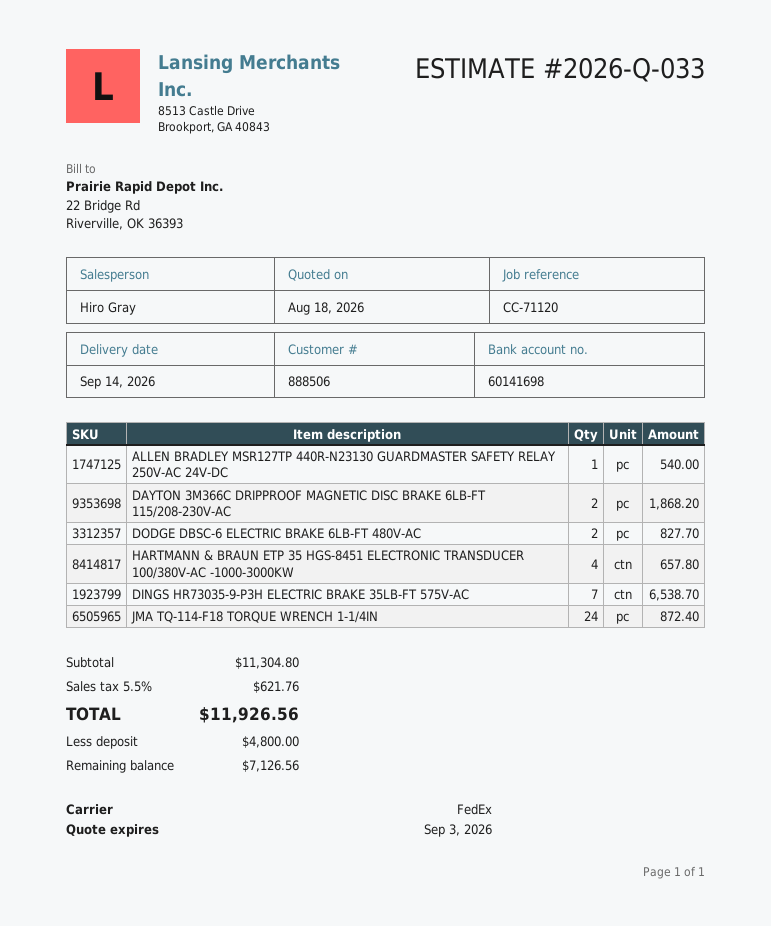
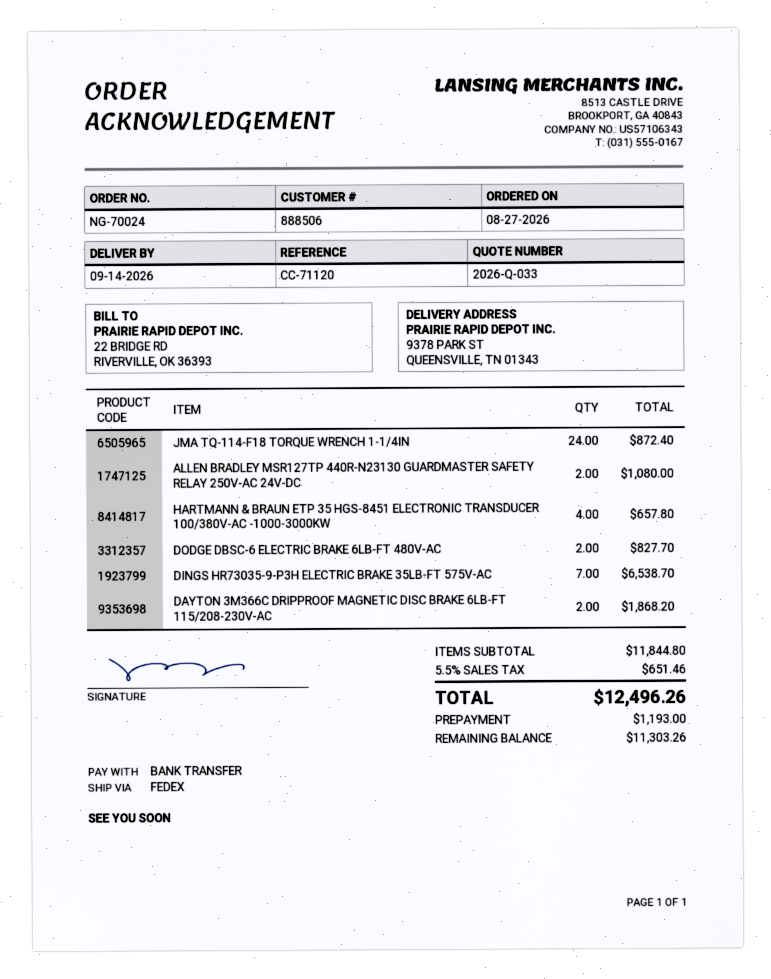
ALLEN BRADLEY MSR127TP 440R-N23130 GUARDMASTER SAFETY RELAY 250V-AC 24V-DC: 1 for 540.00 -> 2 for 1080.00
subtotal: 11304.80 -> 11844.80
tax: 5.5% = 621.76 -> 5.5% = 651.46
total: 11926.56 -> 12496.26
deposit: 4800.00 -> 1193.00
balance: 7126.56 -> 11303.26

